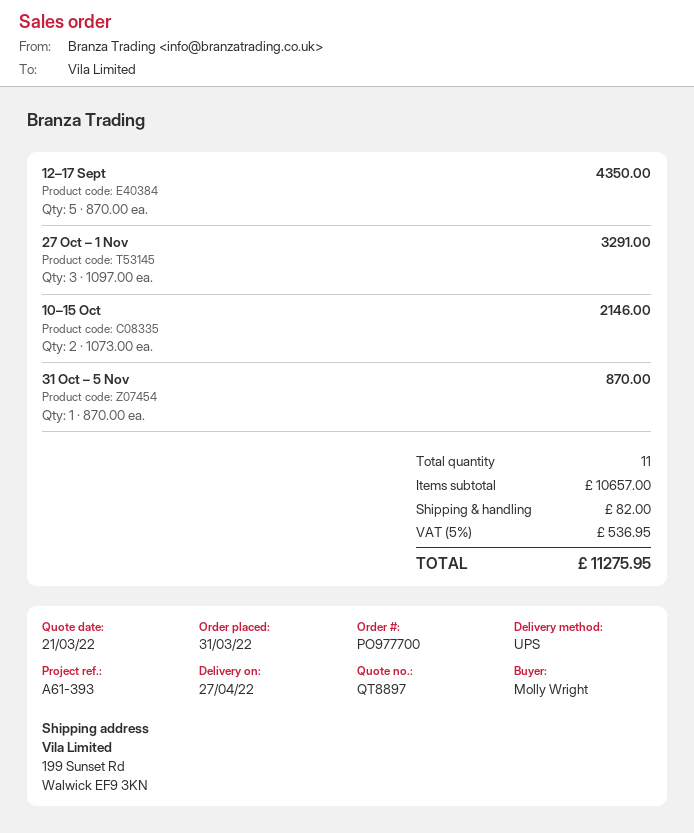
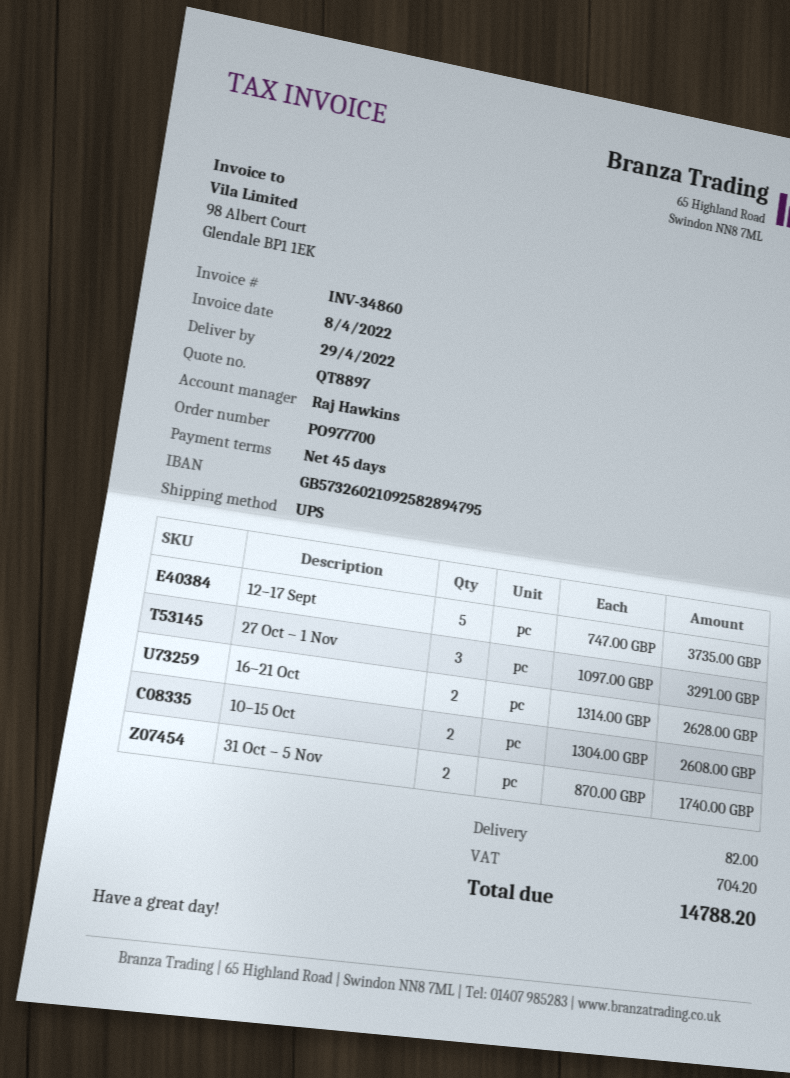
delivery date: 2022-04-27 -> 2022-04-29
12–17 Sept: 5 x 870.00 = 4350.00 -> 5 x 747.00 = 3735.00
10–15 Oct: 2 x 1073.00 = 2146.00 -> 2 x 1304.00 = 2608.00
31 Oct – 5 Nov: 1 x 870.00 = 870.00 -> 2 x 870.00 = 1740.00
16–21 Oct: none -> 2 x 1314.00 = 2628.00
tax: 536.95 -> 704.20
total: 11275.95 -> 14788.20

